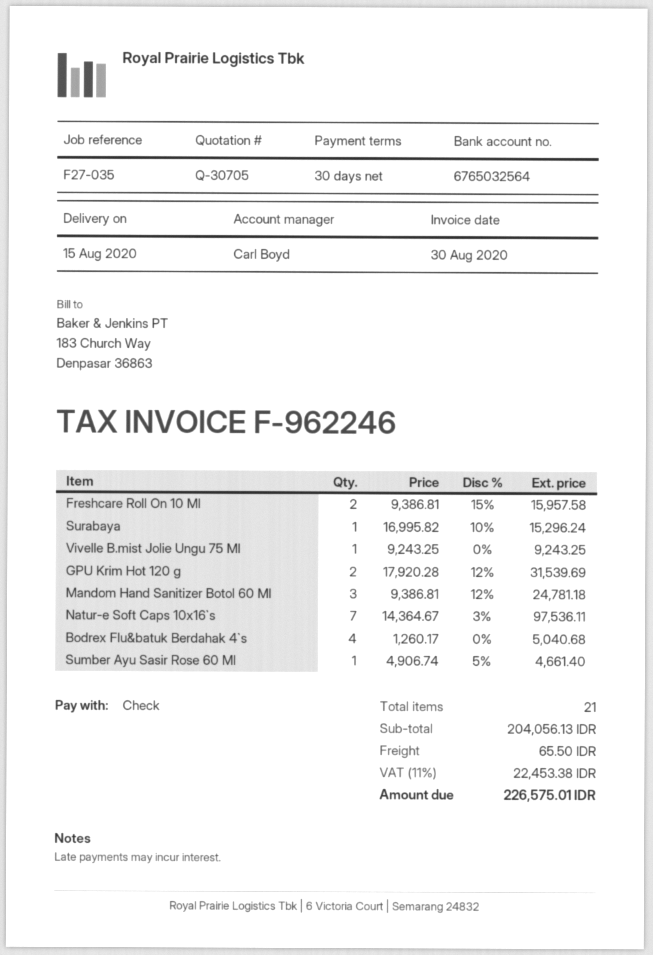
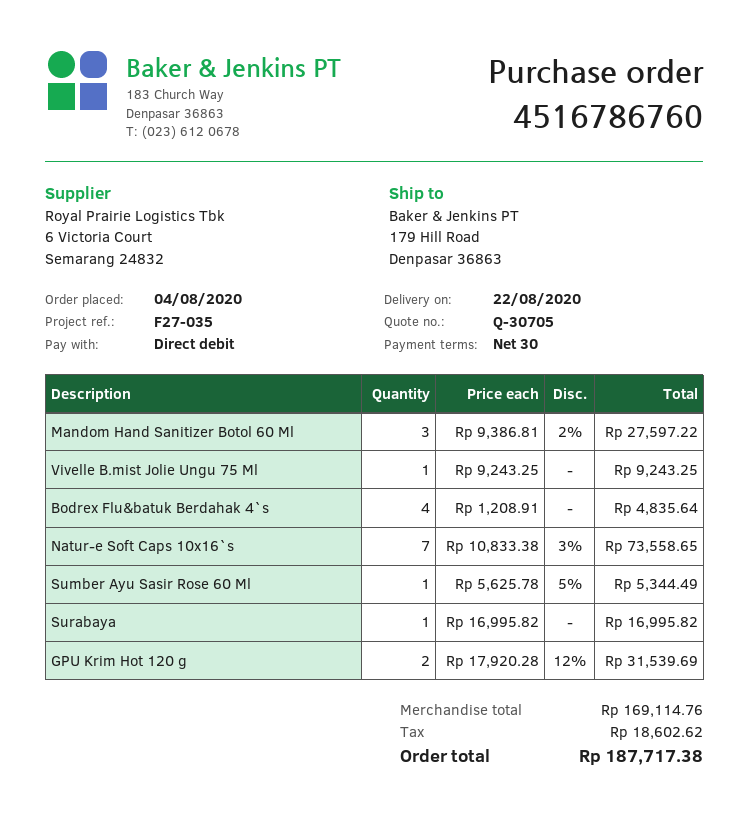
delivery date: 2020-08-15 -> 2020-08-22
payment method: cheque -> direct debit
Freshcare Roll On 10 Ml: 2 x 9386.81 - 15% = 15957.58 -> none
Surabaya: 1 x 16995.82 - 10% = 15296.24 -> 1 x 16995.82 = 16995.82
Mandom Hand Sanitizer Botol 60 Ml: 3 x 9386.81 - 12% = 24781.18 -> 3 x 9386.81 - 2% = 27597.22
Natur-e Soft Caps 10x16`s: 7 x 14364.67 - 3% = 97536.11 -> 7 x 10833.38 - 3% = 73558.65
Bodrex Flu&batuk Berdahak 4`s: 4 x 1260.17 = 5040.68 -> 4 x 1208.91 = 4835.64
Sumber Ayu Sasir Rose 60 Ml: 1 x 4906.74 - 5% = 4661.40 -> 1 x 5625.78 - 5% = 5344.49
subtotal: 204056.13 -> 169114.76
shipping: 65.50 -> none
tax: 22453.38 -> 18602.62
total: 226575.01 -> 187717.38

